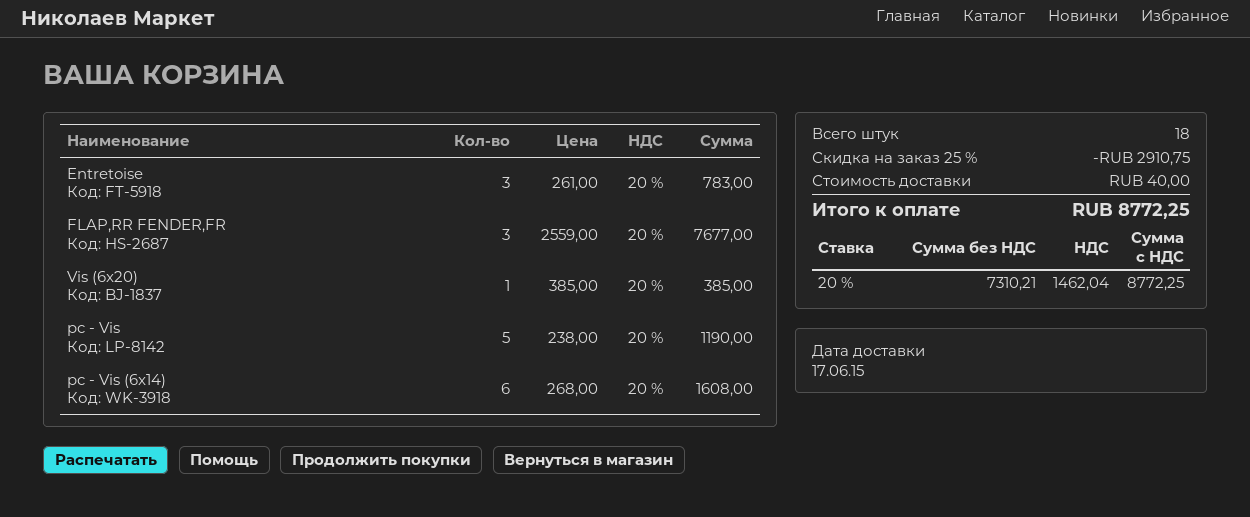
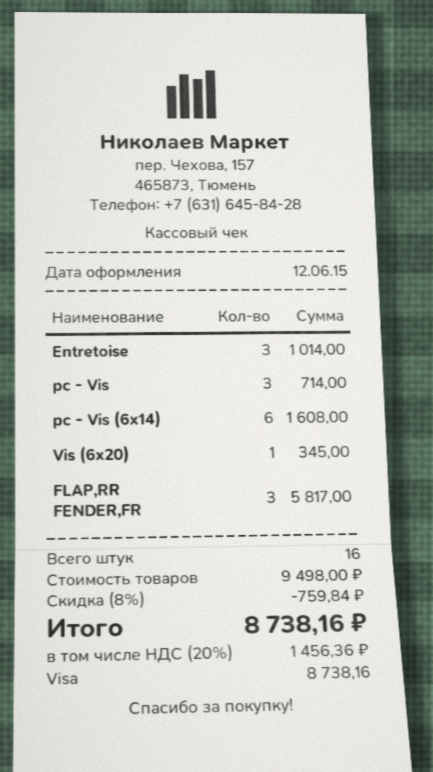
Entretoise: 3 for 783.00 -> 3 for 1014.00
FLAP,RR FENDER,FR: 3 for 7677.00 -> 3 for 5817.00
Vis (6x20): 1 for 385.00 -> 1 for 345.00
pc - Vis: 5 for 1190.00 -> 3 for 714.00
total quantity: 18 -> 16
discount: 25% = 2910.75 -> 8% = 759.84
shipping: 40.00 -> none
tax: 20% = 1462.04 -> 20% = 1456.36
total: 8772.25 -> 8738.16

